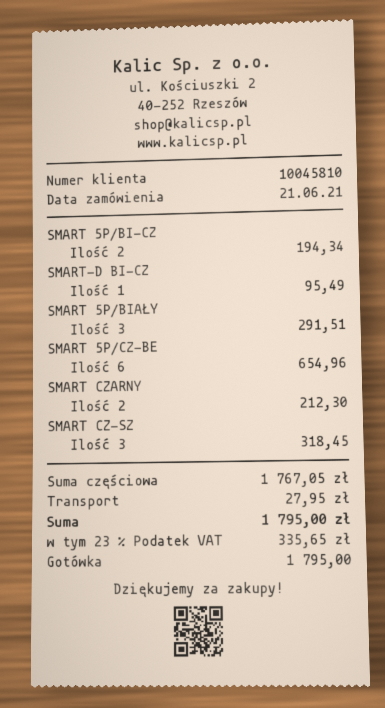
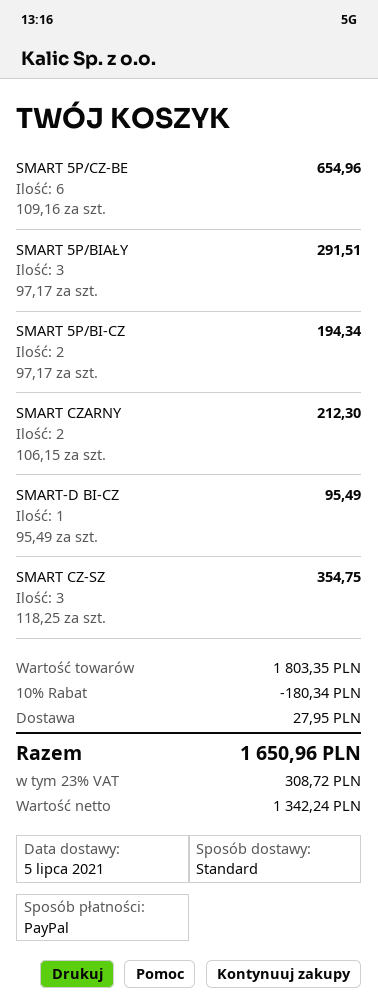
payment method: cash -> PayPal
SMART CZ-SZ: 3 for 318.45 -> 3 for 354.75
subtotal: 1767.05 -> 1803.35
discount: none -> 10% = 180.34
tax: 23% = 335.65 -> 23% = 308.72
total: 1795.00 -> 1650.96

